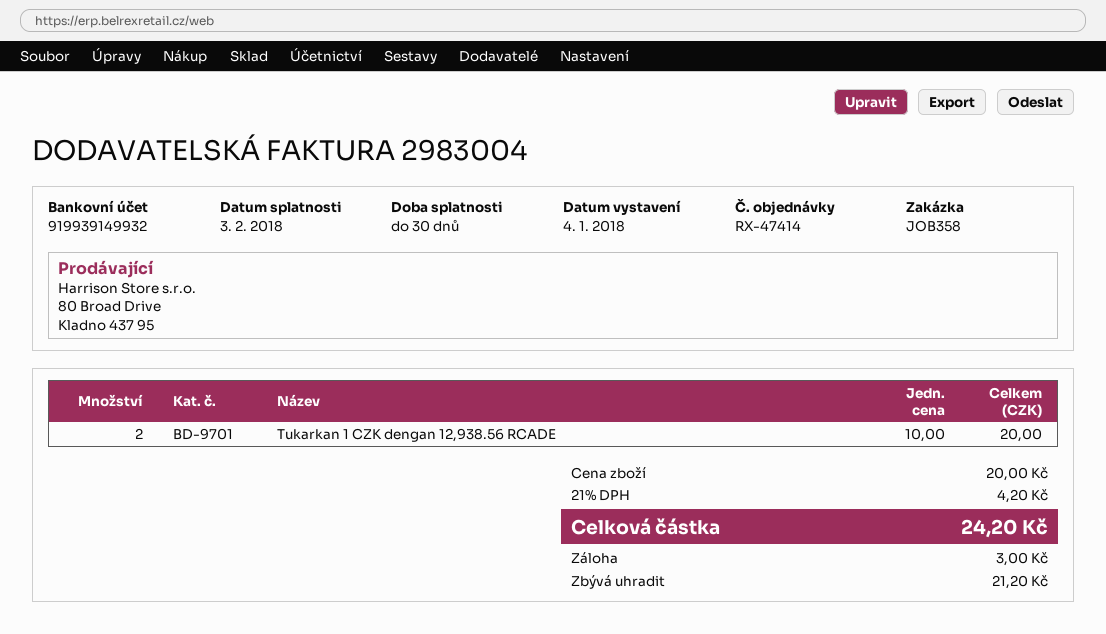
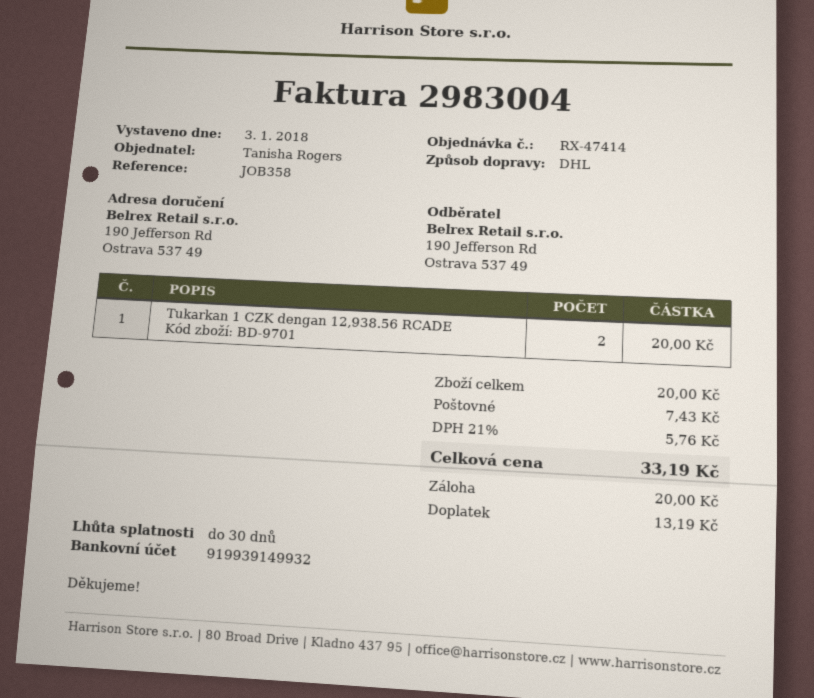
invoice date: 2018-01-04 -> 2018-01-03
shipping: none -> 7.43
tax: 21% = 4.20 -> 21% = 5.76
total: 24.20 -> 33.19
deposit: 3.00 -> 20.00
balance: 21.20 -> 13.19

